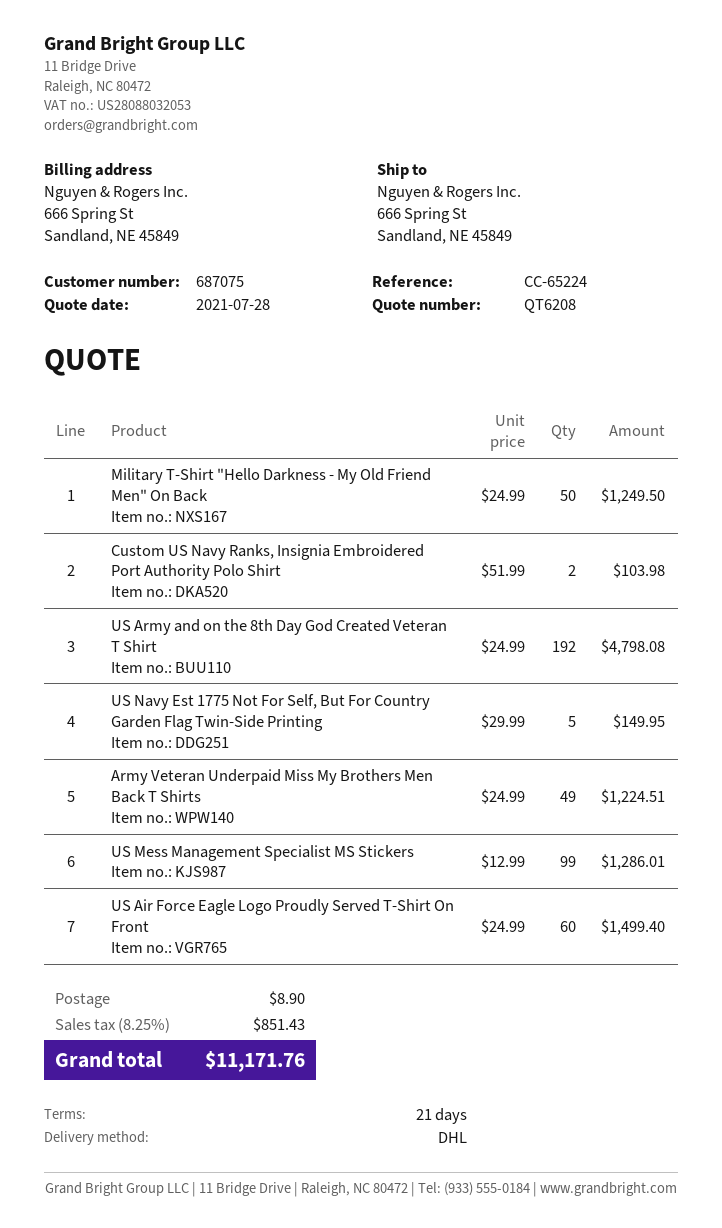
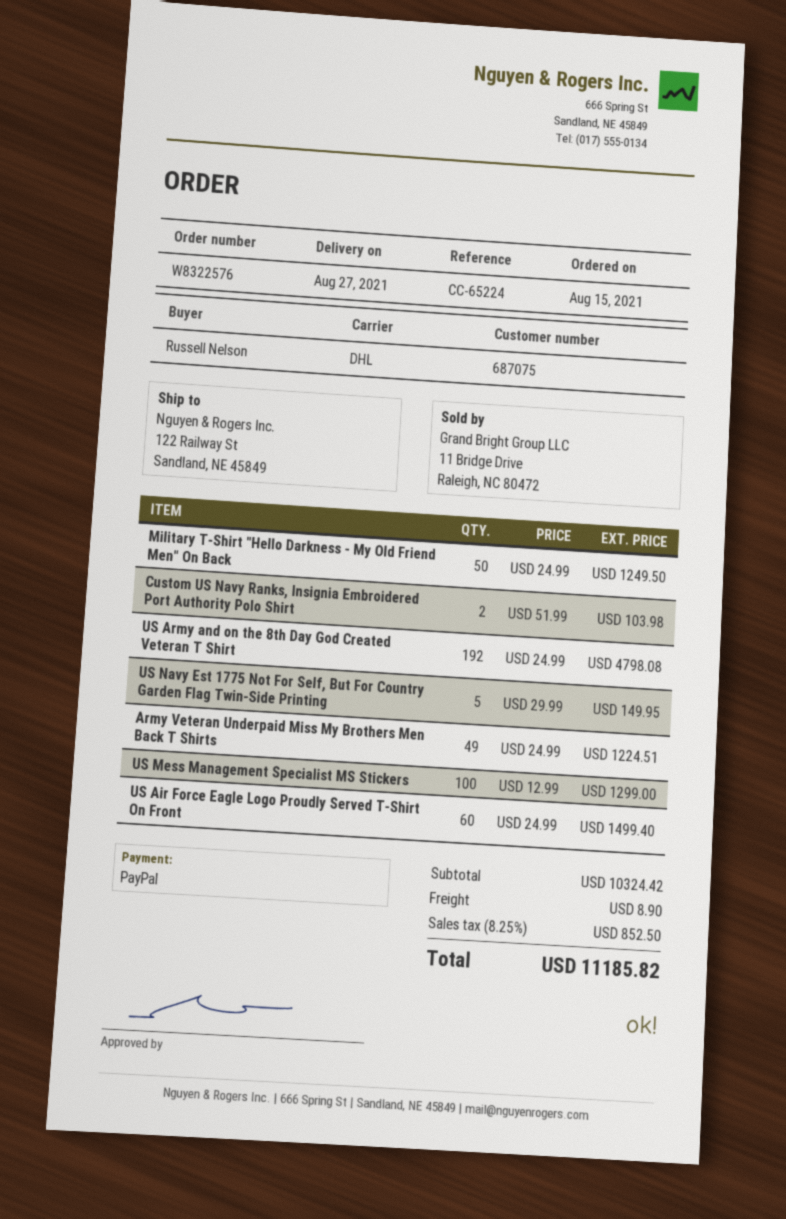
ship to: 666 Spring St, Sandland, NE 45849 -> 122 Railway St, Sandland, NE 45849
US Mess Management Specialist MS Stickers: 99 x 12.99 = 1286.01 -> 100 x 12.99 = 1299.00
tax: 8.25% = 851.43 -> 8.25% = 852.50
total: 11171.76 -> 11185.82

